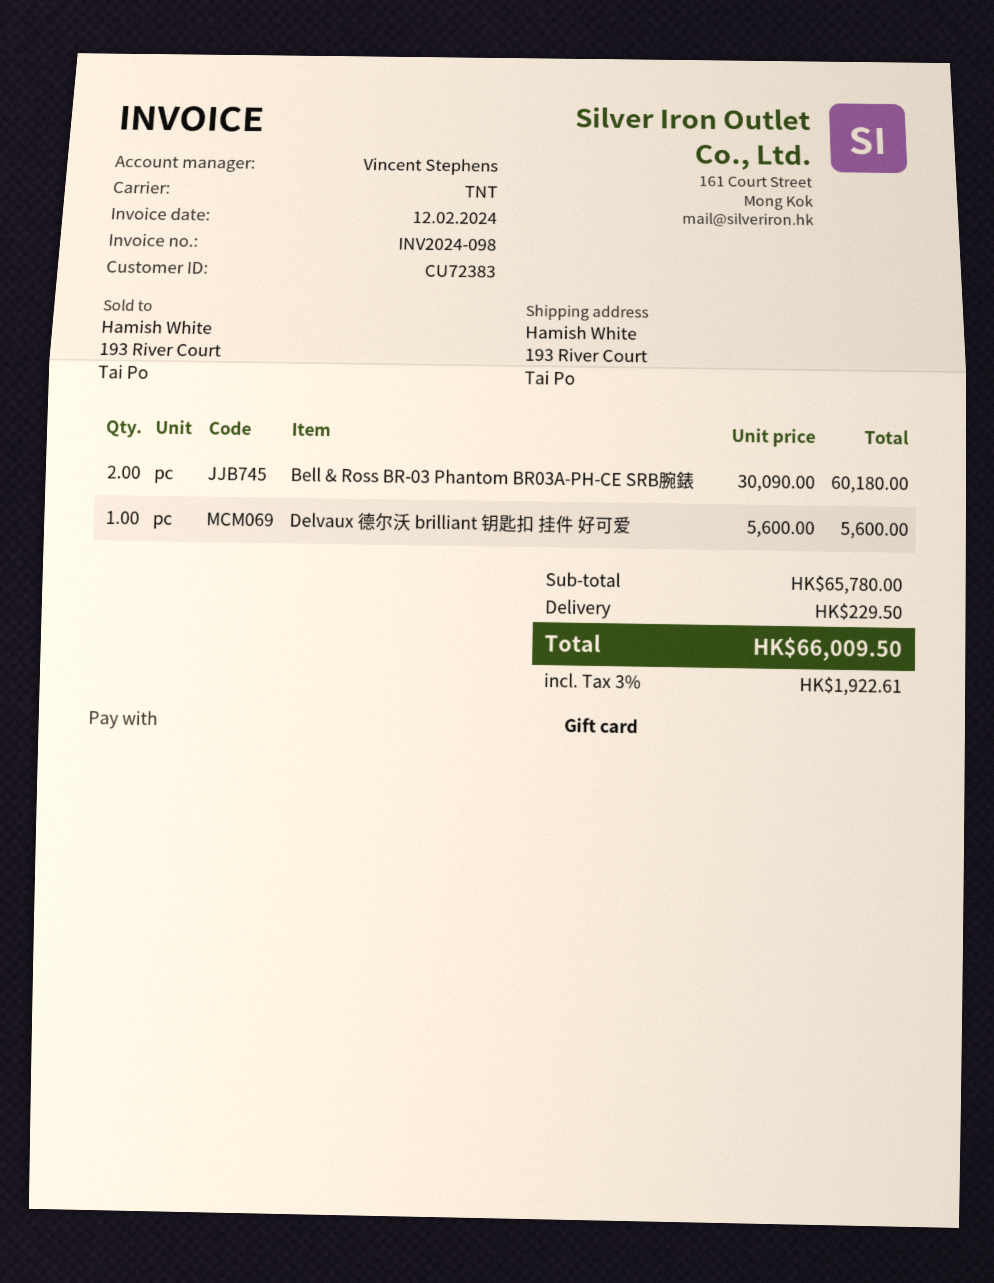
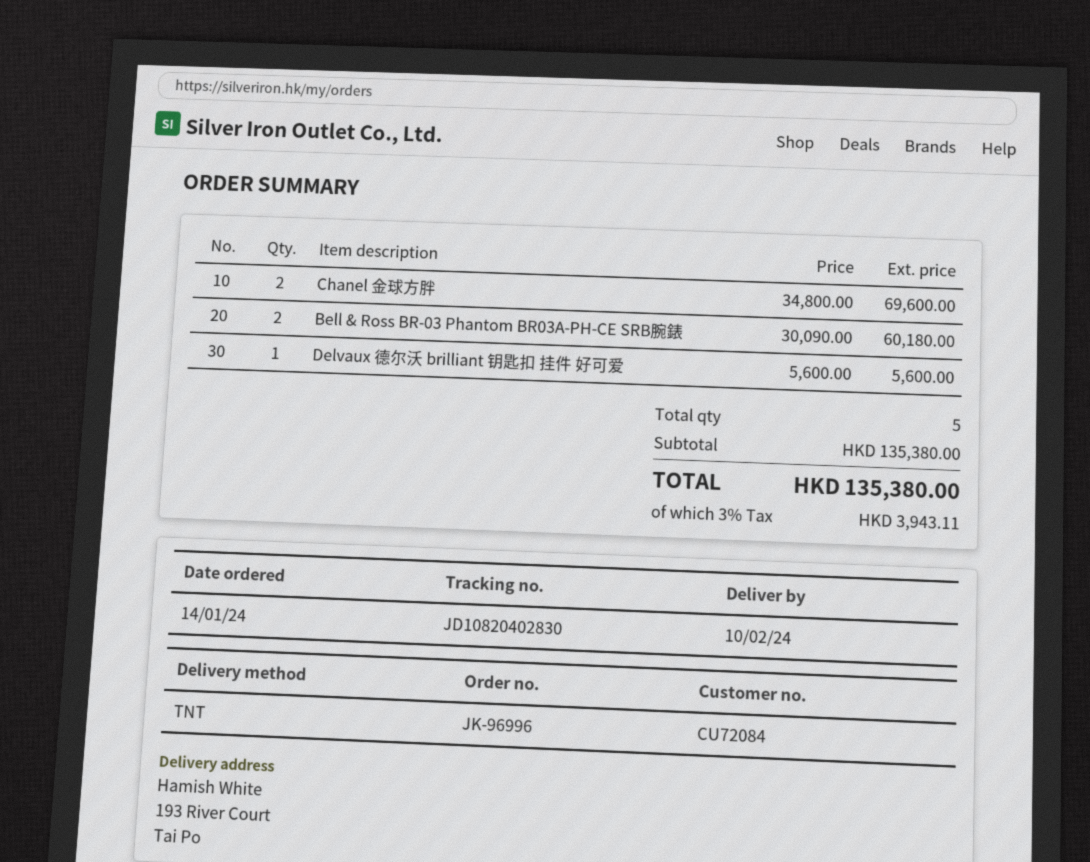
customer number: CU72383 -> CU72084
Chanel 金球方胖: none -> 2 x 34800.00 = 69600.00
subtotal: 65780.00 -> 135380.00
shipping: 229.50 -> none
tax: 3% = 1922.61 -> 3% = 3943.11
total: 66009.50 -> 135380.00

